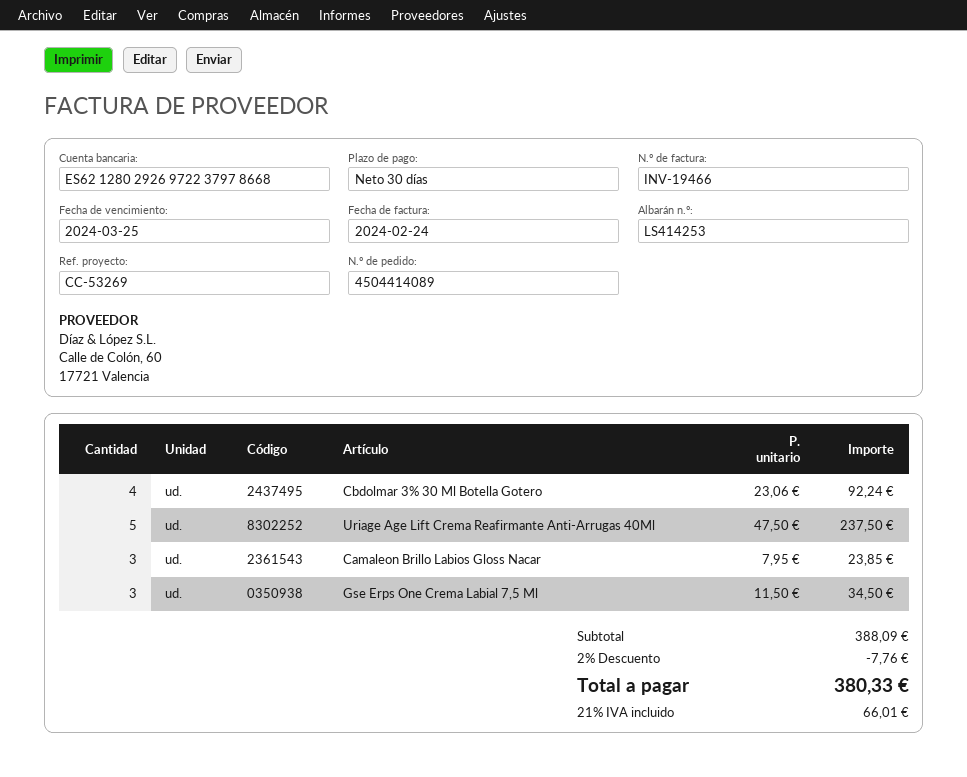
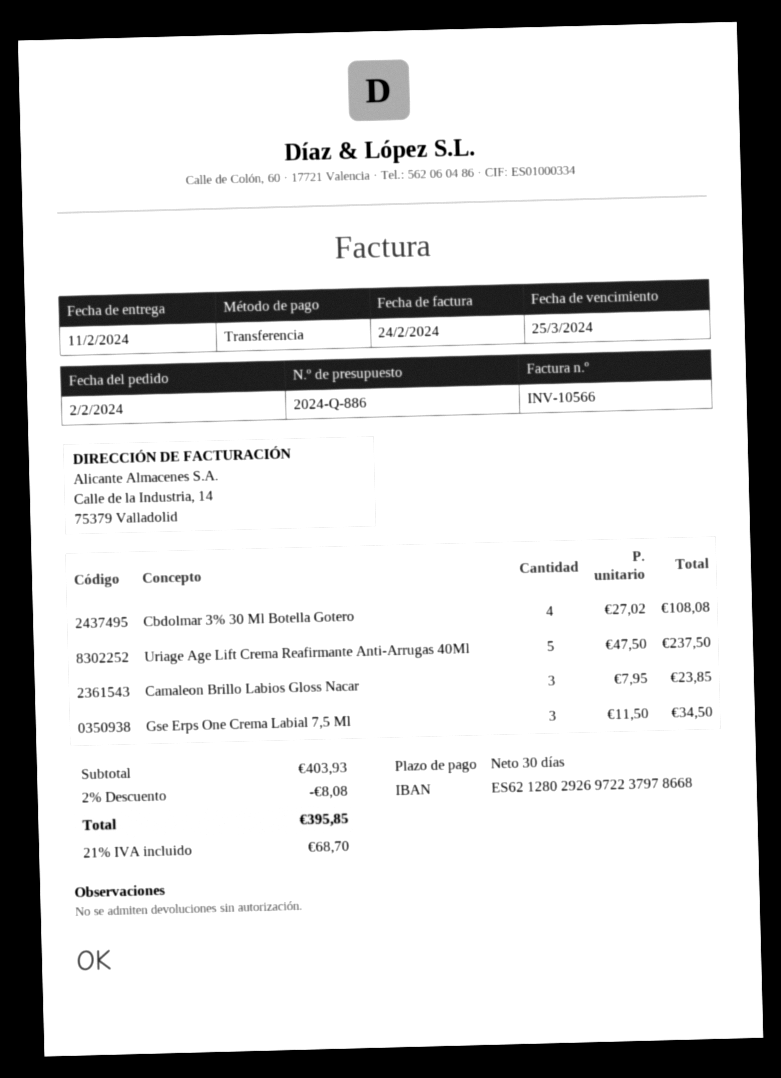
invoice number: INV-19466 -> INV-10566
Cbdolmar 3% 30 Ml Botella Gotero: 4 x 23.06 = 92.24 -> 4 x 27.02 = 108.08
subtotal: 388.09 -> 403.93
discount: 2% = 7.76 -> 2% = 8.08
tax: 21% = 66.01 -> 21% = 68.70
total: 380.33 -> 395.85

